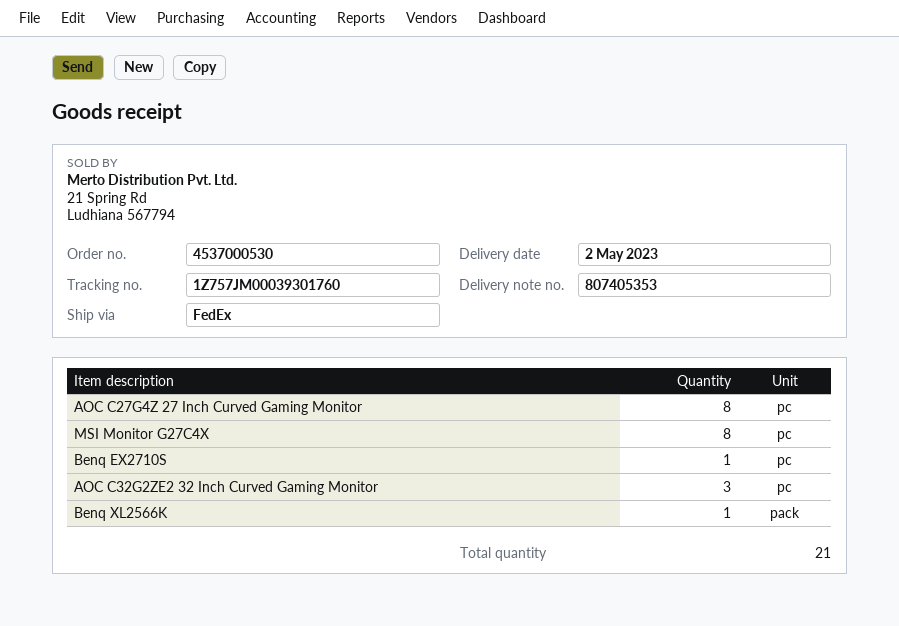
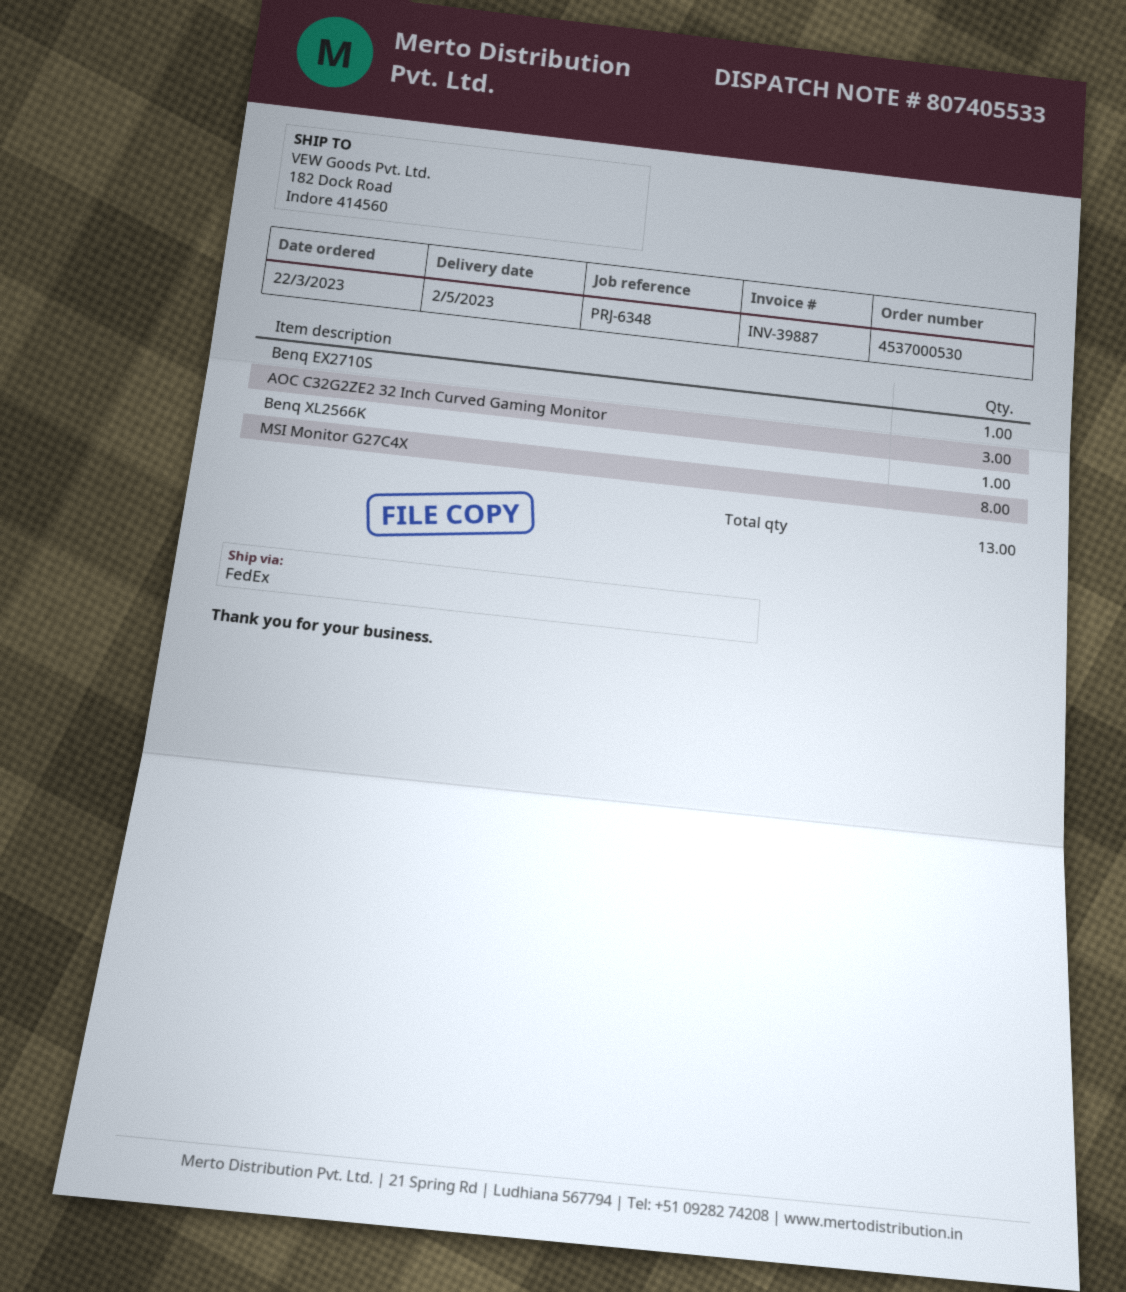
delivery note number: 807405353 -> 807405533
AOC C27G4Z 27 Inch Curved Gaming Monitor: 8 -> none
total quantity: 21 -> 13

